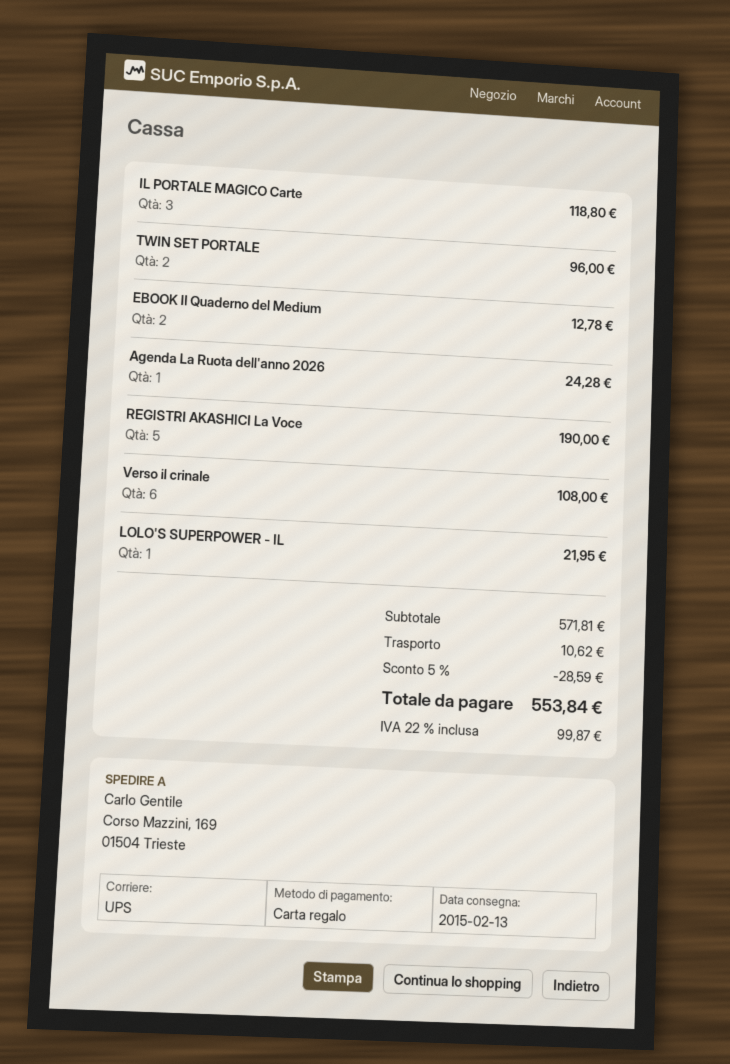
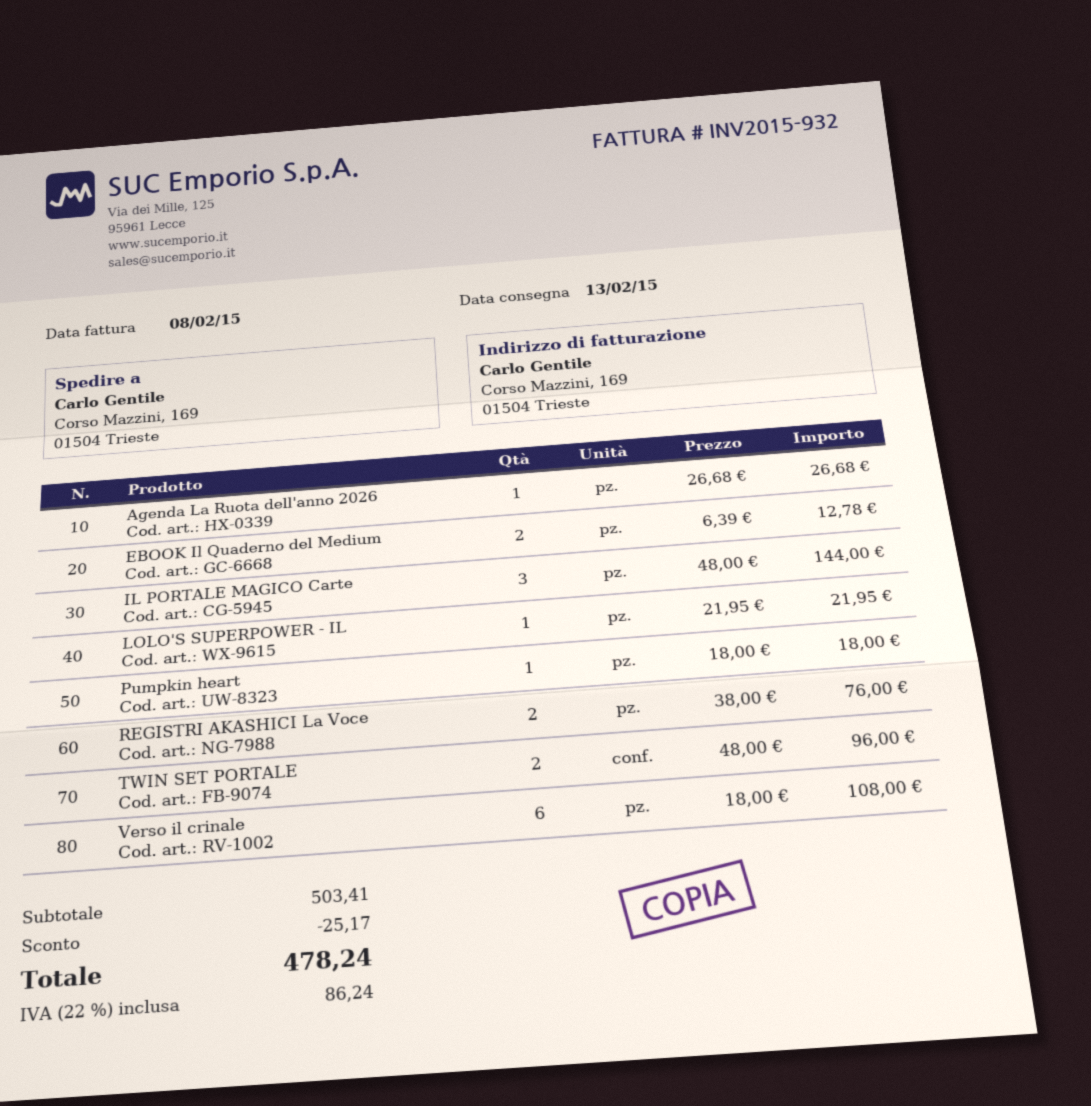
IL PORTALE MAGICO Carte: 3 for 118.80 -> 3 for 144.00
Agenda La Ruota dell'anno 2026: 1 for 24.28 -> 1 for 26.68
REGISTRI AKASHICI La Voce: 5 for 190.00 -> 2 for 76.00
Pumpkin heart: none -> 1 for 18.00
subtotal: 571.81 -> 503.41
discount: 28.59 -> 25.17
shipping: 10.62 -> none
tax: 22% = 99.87 -> 22% = 86.24
total: 553.84 -> 478.24

